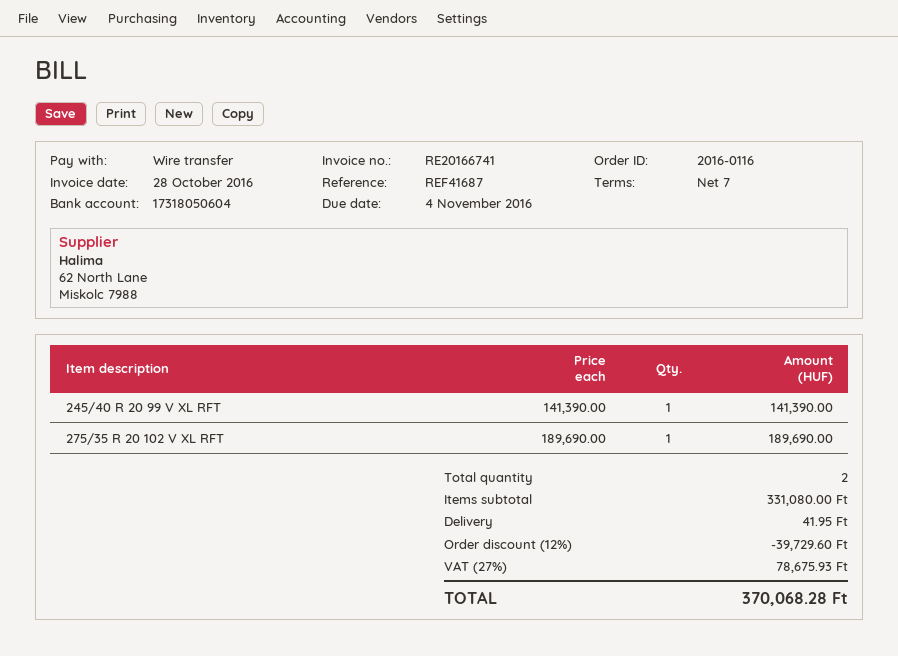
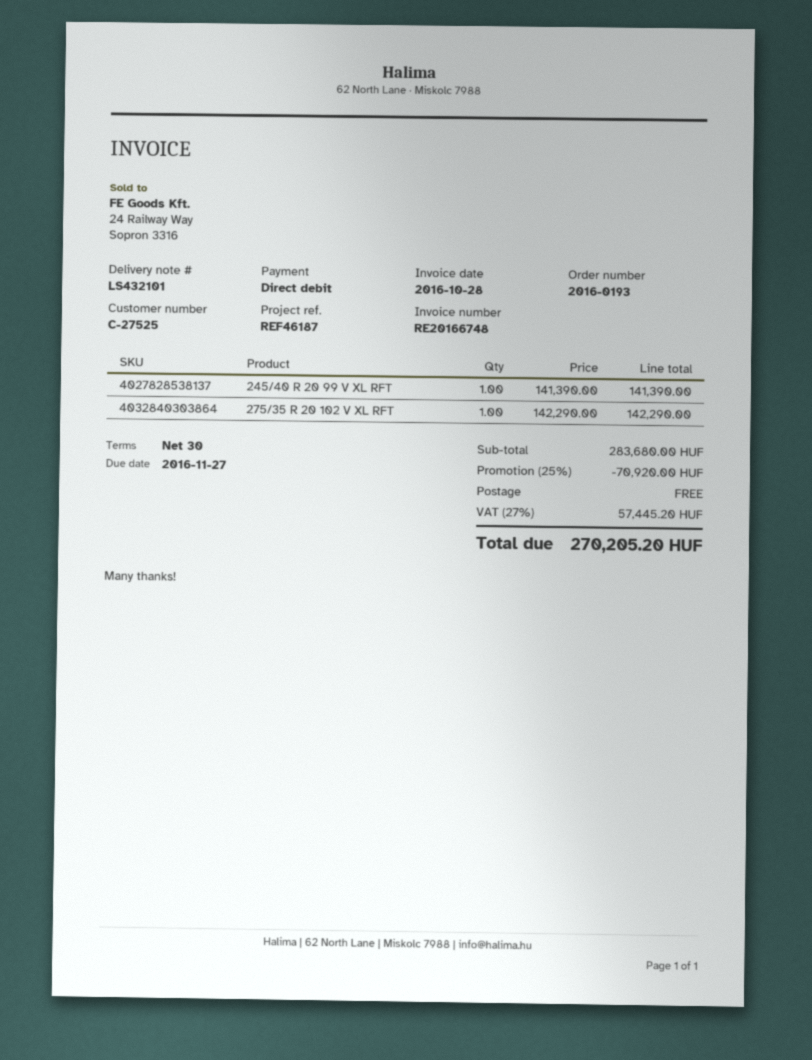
order number: 2016-0116 -> 2016-0193
invoice number: RE20166741 -> RE20166748
payment terms: 7 days -> 30 days
due date: 2016-11-04 -> 2016-11-27
reference: REF41687 -> REF46187
payment method: bank transfer -> direct debit
275/35 R 20 102 V XL RFT: 1 x 189690.00 = 189690.00 -> 1 x 142290.00 = 142290.00
subtotal: 331080.00 -> 283680.00
discount: 12% = 39729.60 -> 25% = 70920.00
shipping: 41.95 -> 0.00
tax: 27% = 78675.93 -> 27% = 57445.20
total: 370068.28 -> 270205.20

